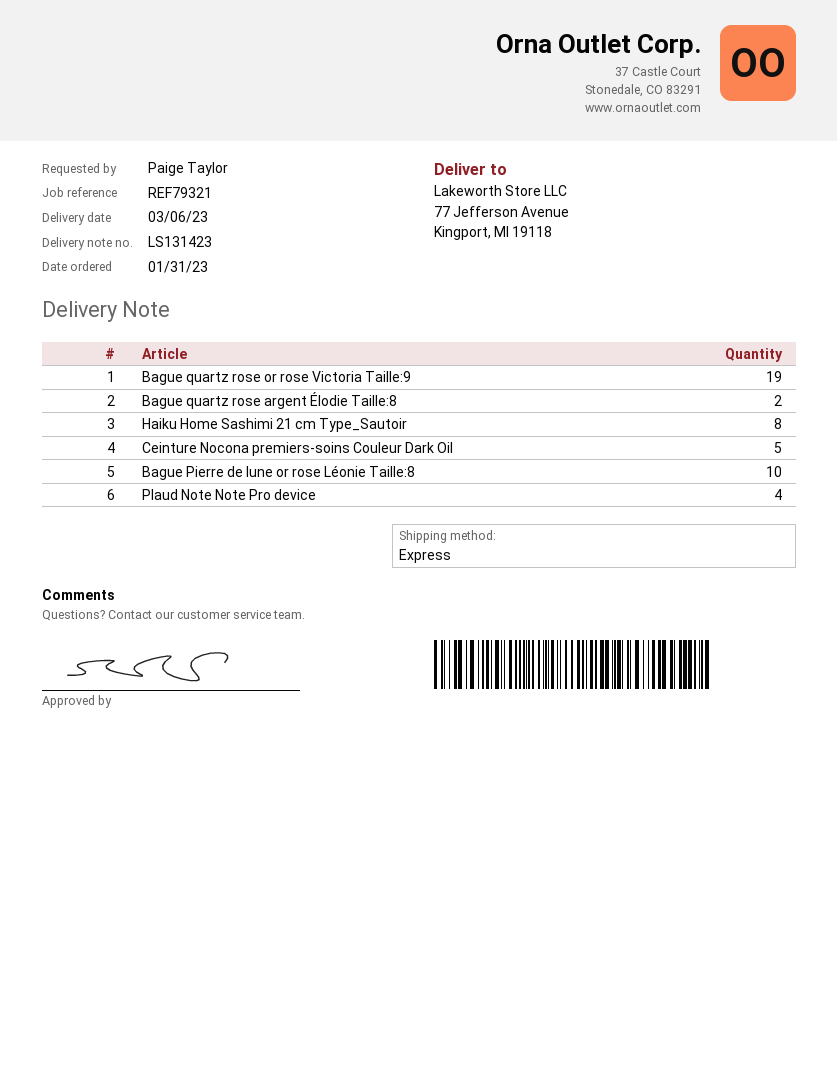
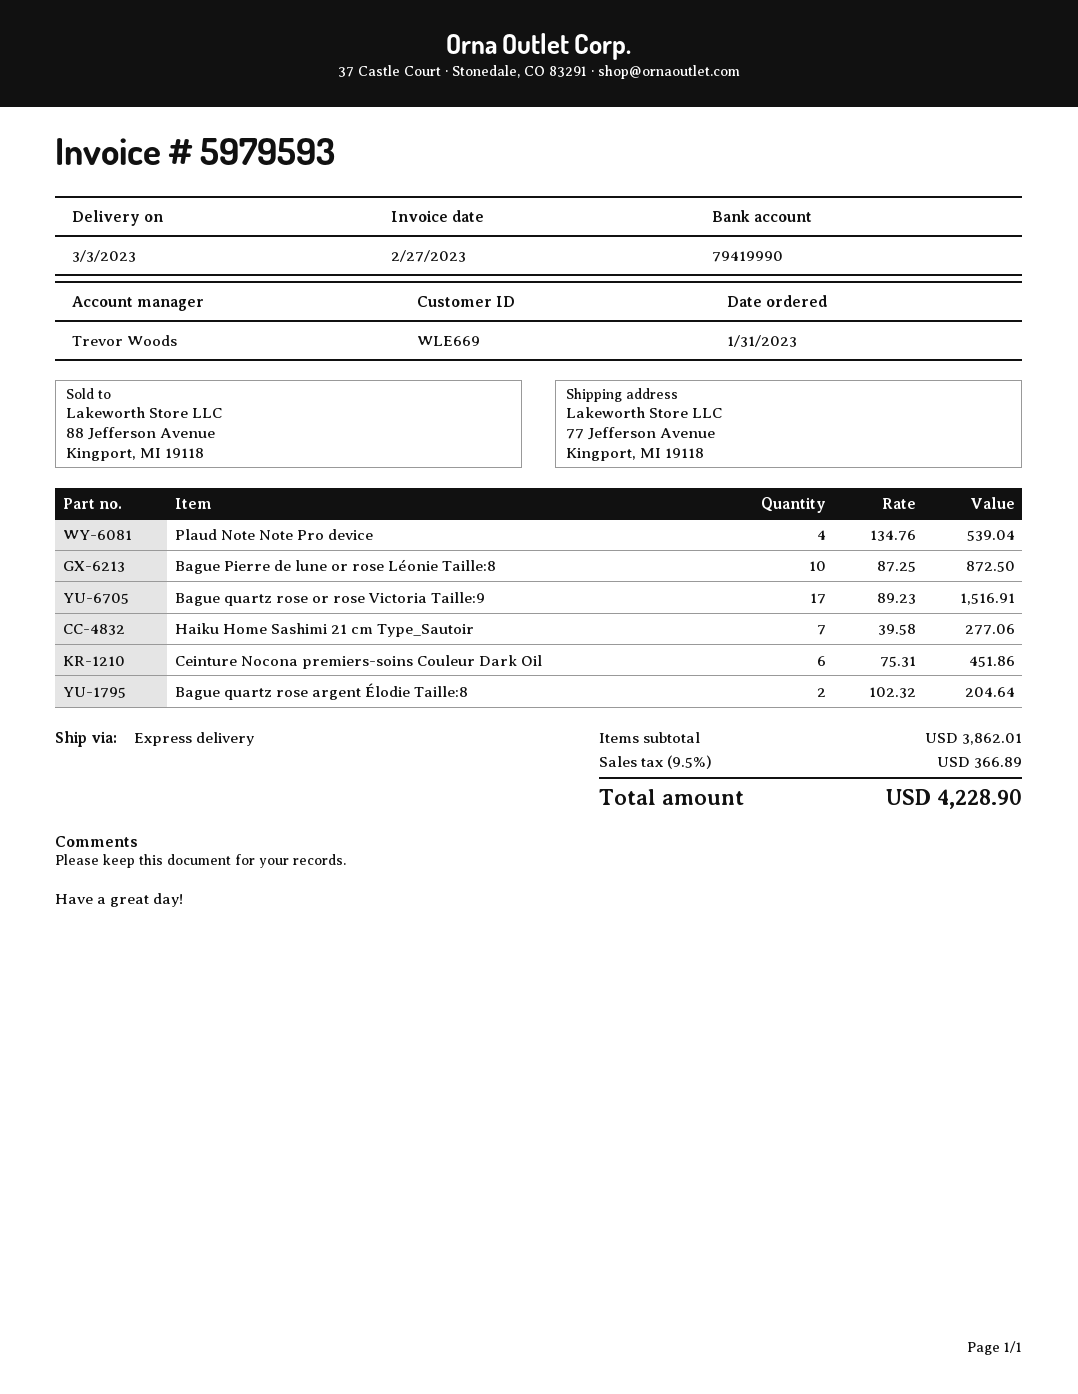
delivery date: 2023-03-06 -> 2023-03-03
Bague quartz rose or rose Victoria Taille:9: 19 -> 17
Haiku Home Sashimi 21 cm Type_Sautoir: 8 -> 7
Ceinture Nocona premiers-soins Couleur Dark Oil: 5 -> 6

